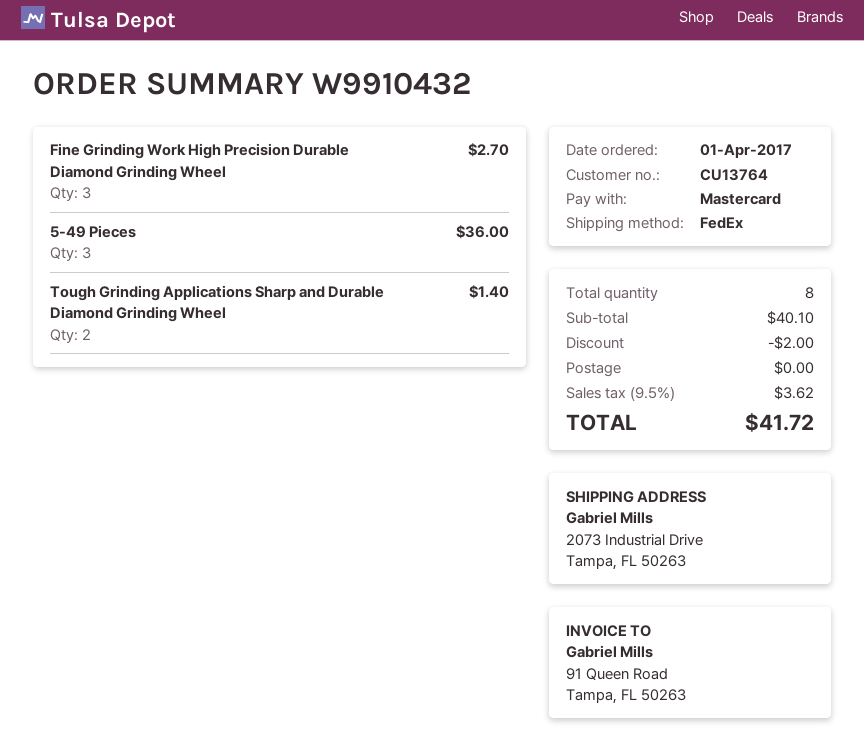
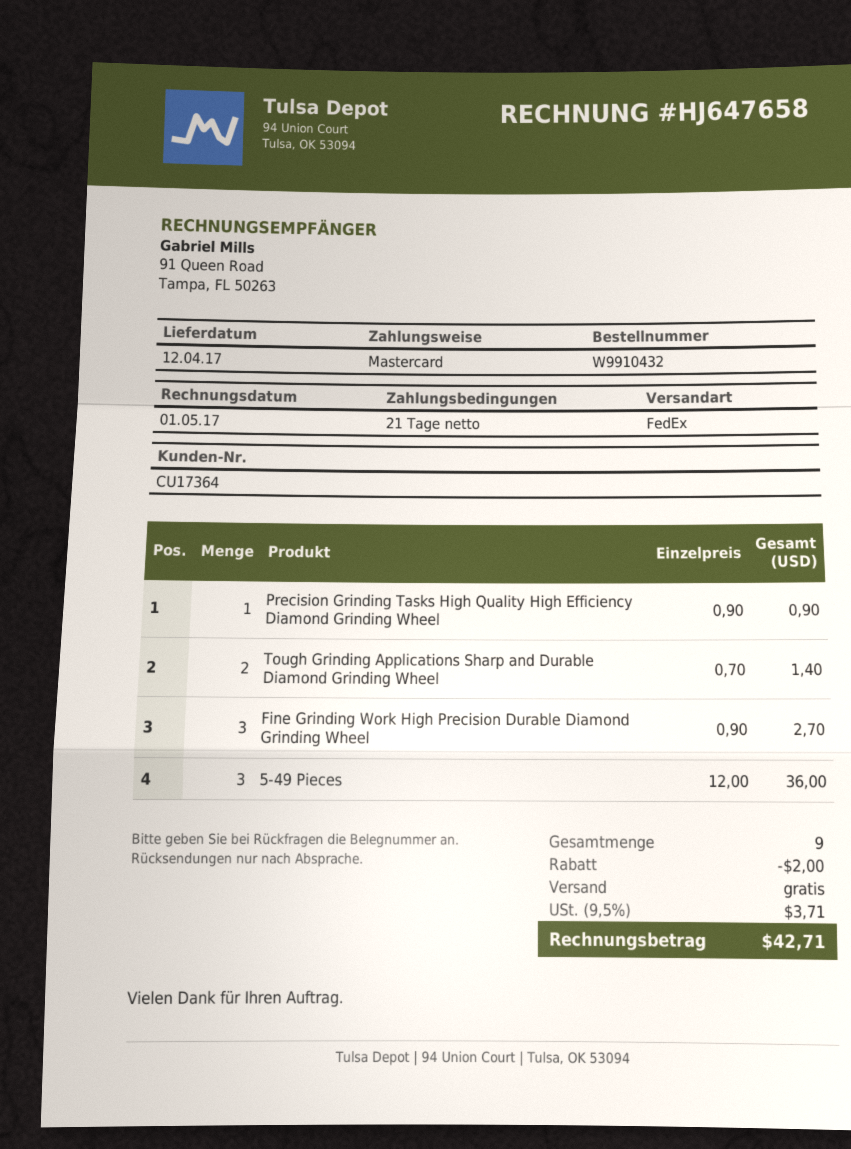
customer number: CU13764 -> CU17364
Precision Grinding Tasks High Quality High Efficiency Diamond Grinding Wheel: none -> 1 for 0.90
total quantity: 8 -> 9
tax: 9.5% = 3.62 -> 9.5% = 3.71
total: 41.72 -> 42.71

